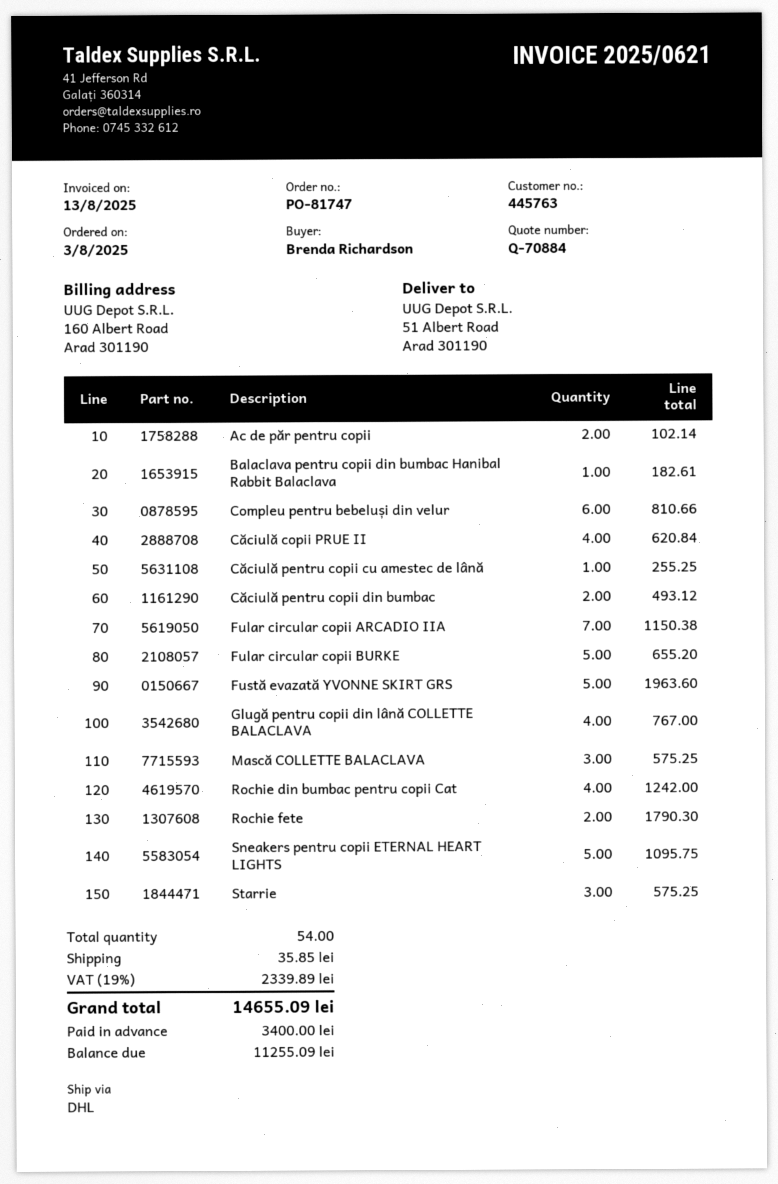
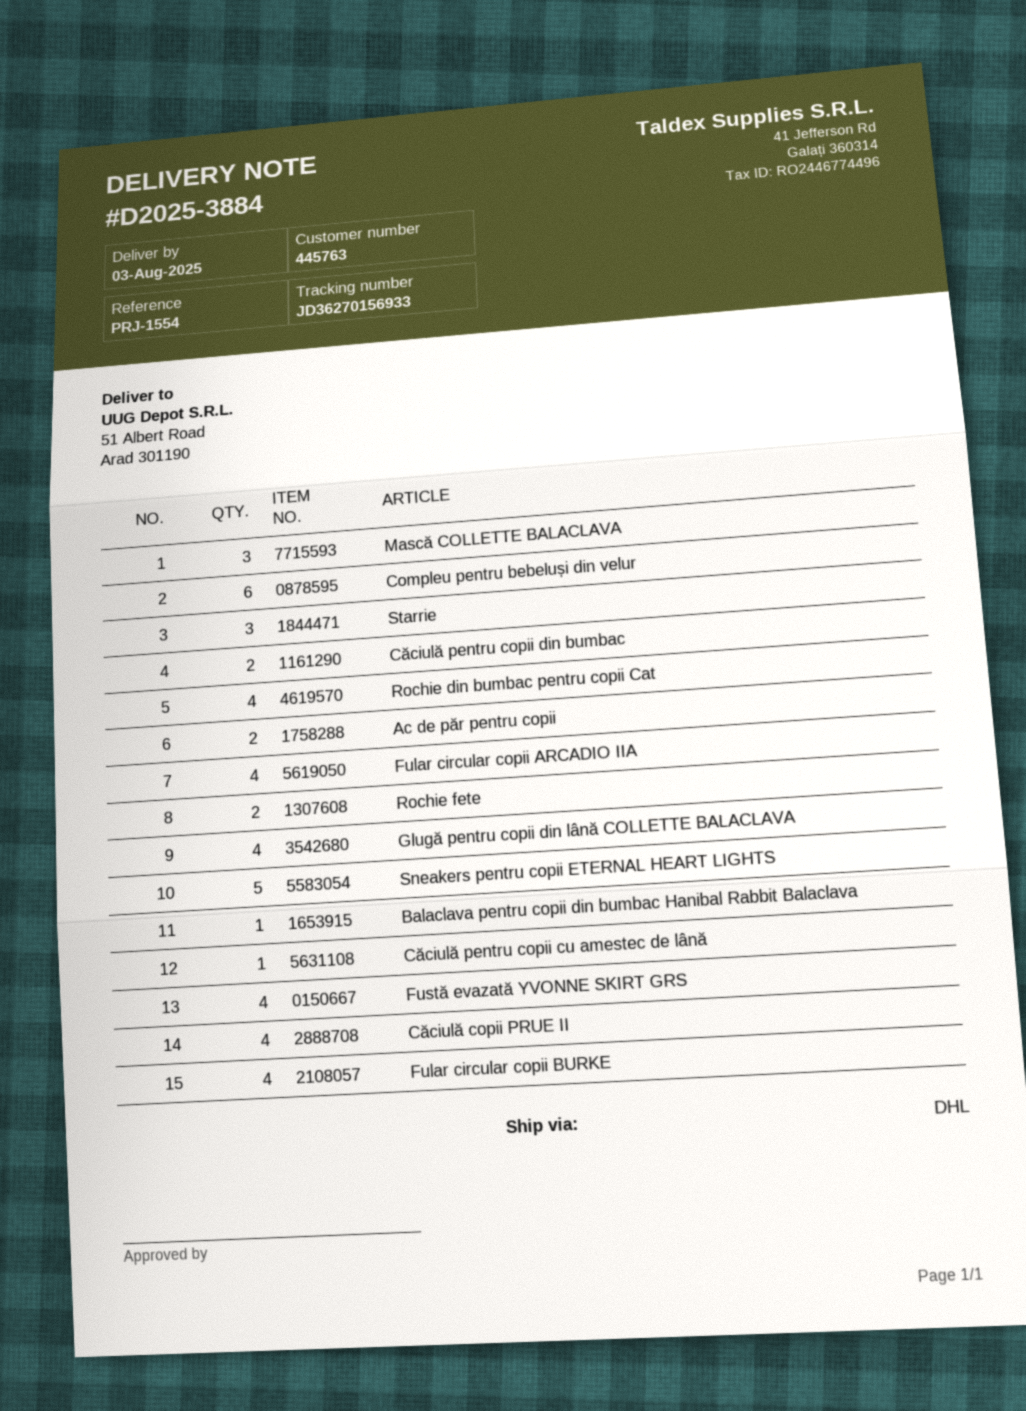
Fular circular copii ARCADIO IIA: 7 -> 4
Fular circular copii BURKE: 5 -> 4
Fustă evazată YVONNE SKIRT GRS: 5 -> 4

